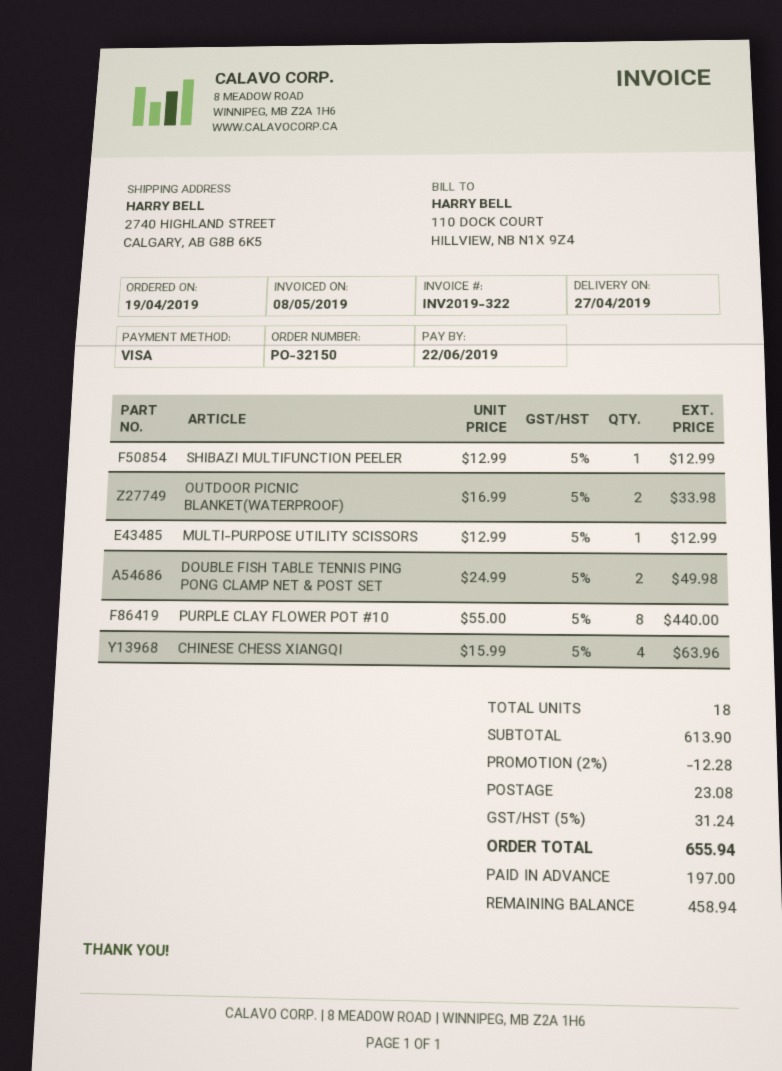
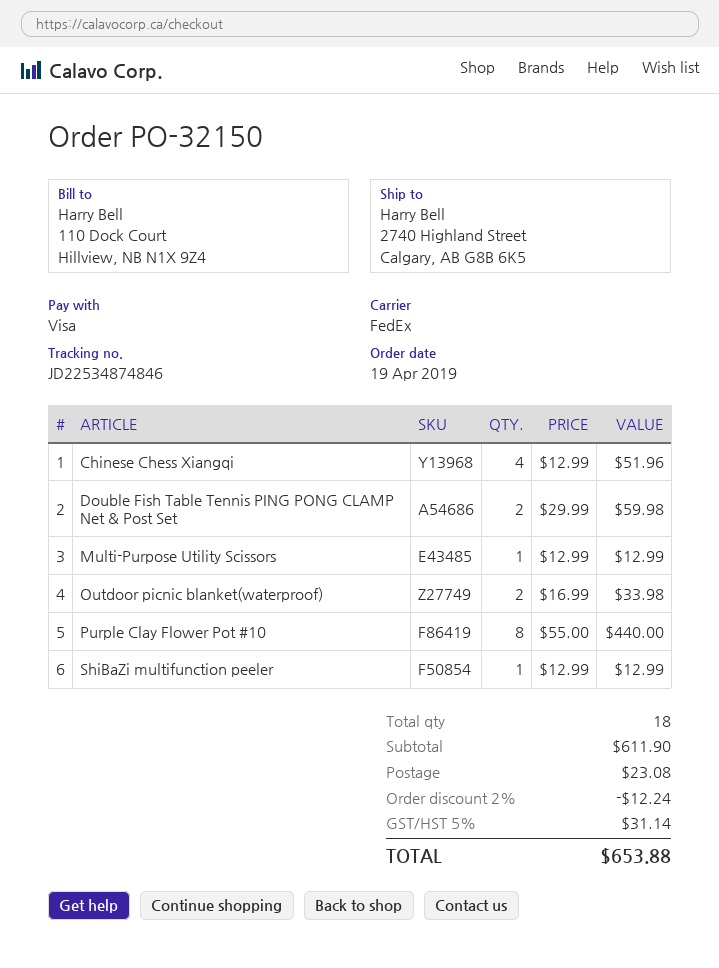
DOUBLE FISH TABLE TENNIS PING PONG CLAMP NET & POST SET: 2 x 24.99 = 49.98 -> 2 x 29.99 = 59.98
CHINESE CHESS XIANGQI: 4 x 15.99 = 63.96 -> 4 x 12.99 = 51.96
subtotal: 613.90 -> 611.90
discount: 2% = 12.28 -> 2% = 12.24
tax: 5% = 31.24 -> 5% = 31.14
total: 655.94 -> 653.88

